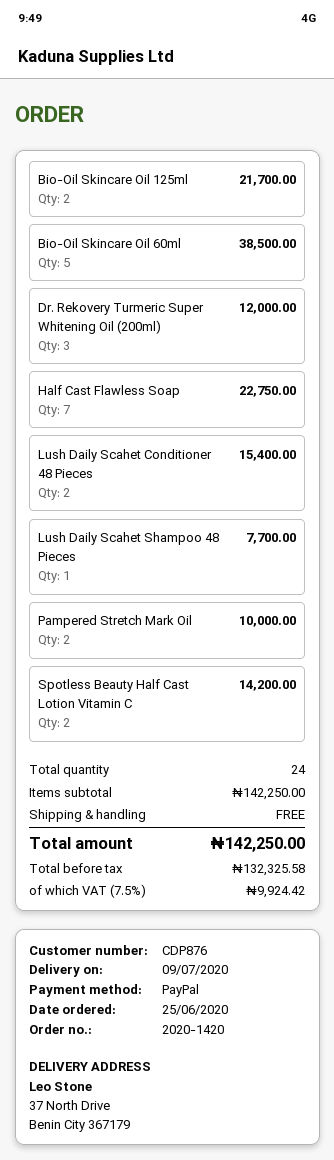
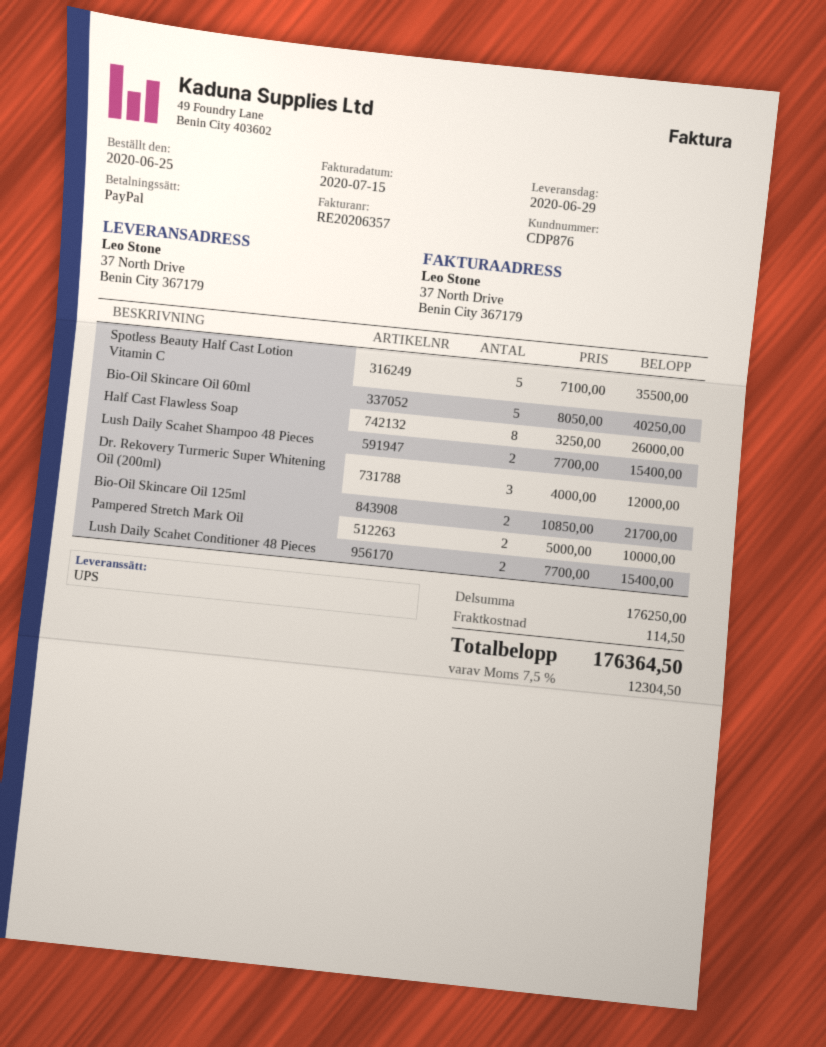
delivery date: 2020-07-09 -> 2020-06-29
Bio-Oil Skincare Oil 60ml: 5 for 38500.00 -> 5 for 40250.00
Half Cast Flawless Soap: 7 for 22750.00 -> 8 for 26000.00
Lush Daily Scahet Shampoo 48 Pieces: 1 for 7700.00 -> 2 for 15400.00
Spotless Beauty Half Cast Lotion Vitamin C: 2 for 14200.00 -> 5 for 35500.00
subtotal: 142250.00 -> 176250.00
shipping: 0.00 -> 114.50
tax: 7.5% = 9924.42 -> 7.5% = 12304.50
total: 142250.00 -> 176364.50

